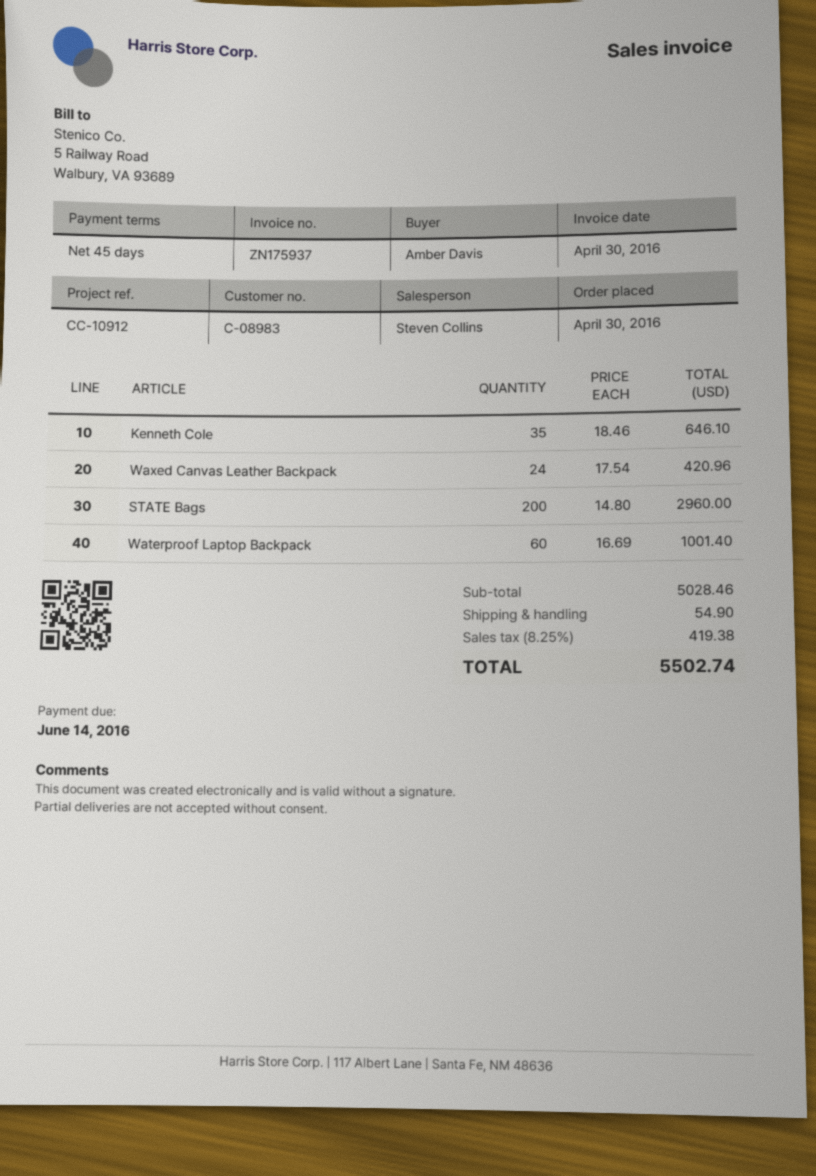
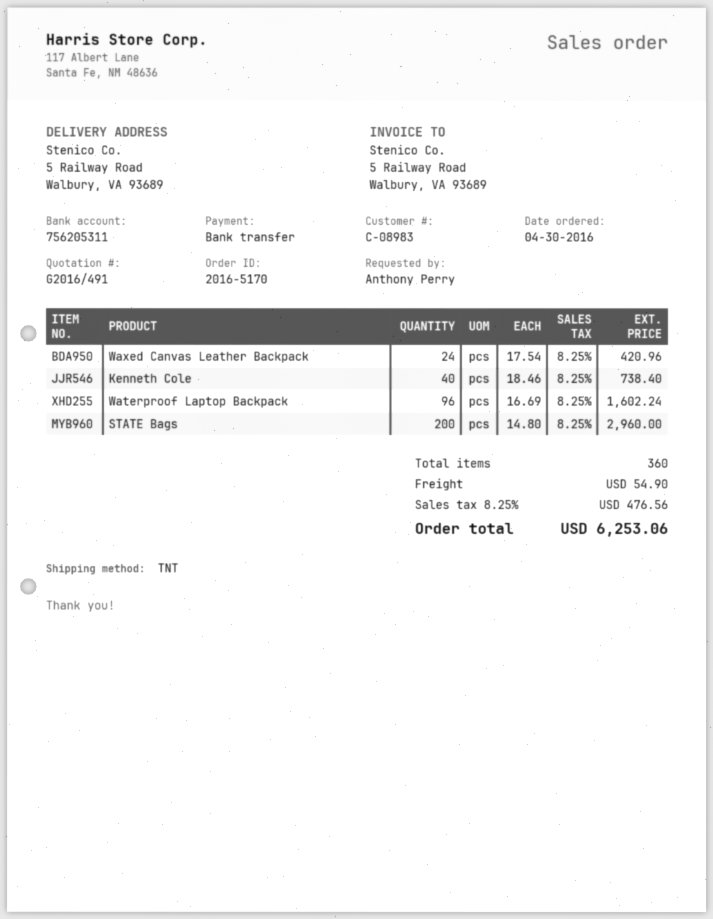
ordered by: Amber Davis -> Anthony Perry
Kenneth Cole: 35 x 18.46 = 646.10 -> 40 x 18.46 = 738.40
Waterproof Laptop Backpack: 60 x 16.69 = 1001.40 -> 96 x 16.69 = 1602.24
tax: 8.25% = 419.38 -> 8.25% = 476.56
total: 5502.74 -> 6253.06

